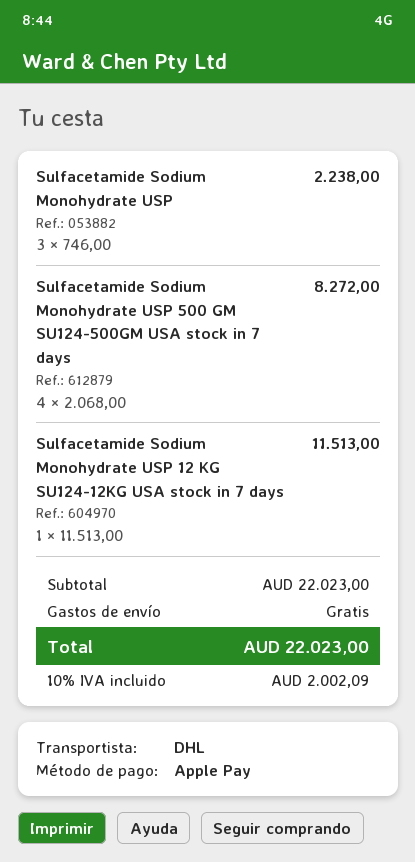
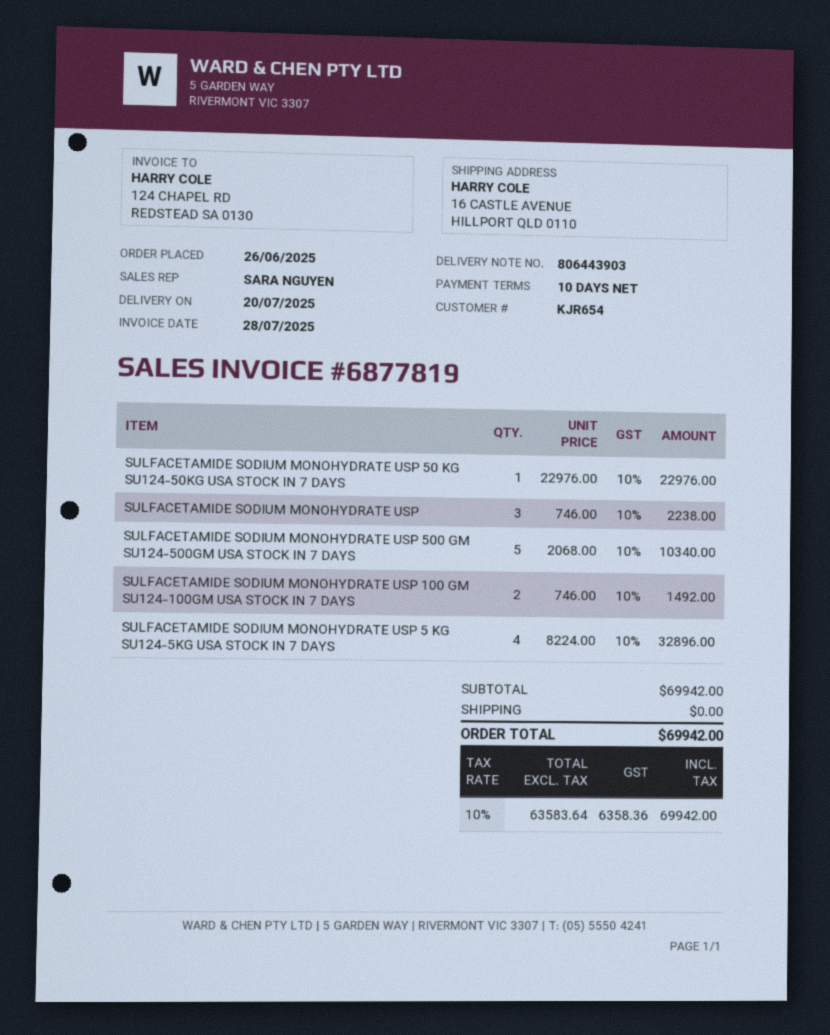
Sulfacetamide Sodium Monohydrate USP 500 GM SU124-500GM USA stock in 7 days: 4 x 2068.00 = 8272.00 -> 5 x 2068.00 = 10340.00
Sulfacetamide Sodium Monohydrate USP 12 KG SU124-12KG USA stock in 7 days: 1 x 11513.00 = 11513.00 -> none
SULFACETAMIDE SODIUM MONOHYDRATE USP 50 KG SU124-50KG USA STOCK IN 7 DAYS: none -> 1 x 22976.00 = 22976.00
SULFACETAMIDE SODIUM MONOHYDRATE USP 100 GM SU124-100GM USA STOCK IN 7 DAYS: none -> 2 x 746.00 = 1492.00
SULFACETAMIDE SODIUM MONOHYDRATE USP 5 KG SU124-5KG USA STOCK IN 7 DAYS: none -> 4 x 8224.00 = 32896.00
subtotal: 22023.00 -> 69942.00
tax: 10% = 2002.09 -> 10% = 6358.36
total: 22023.00 -> 69942.00

